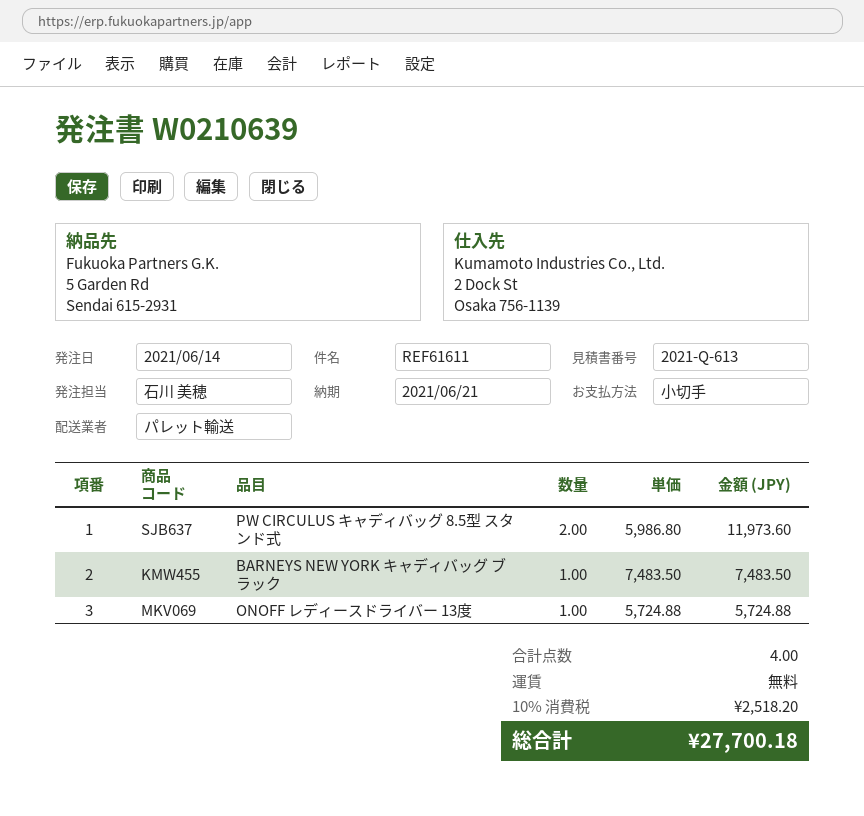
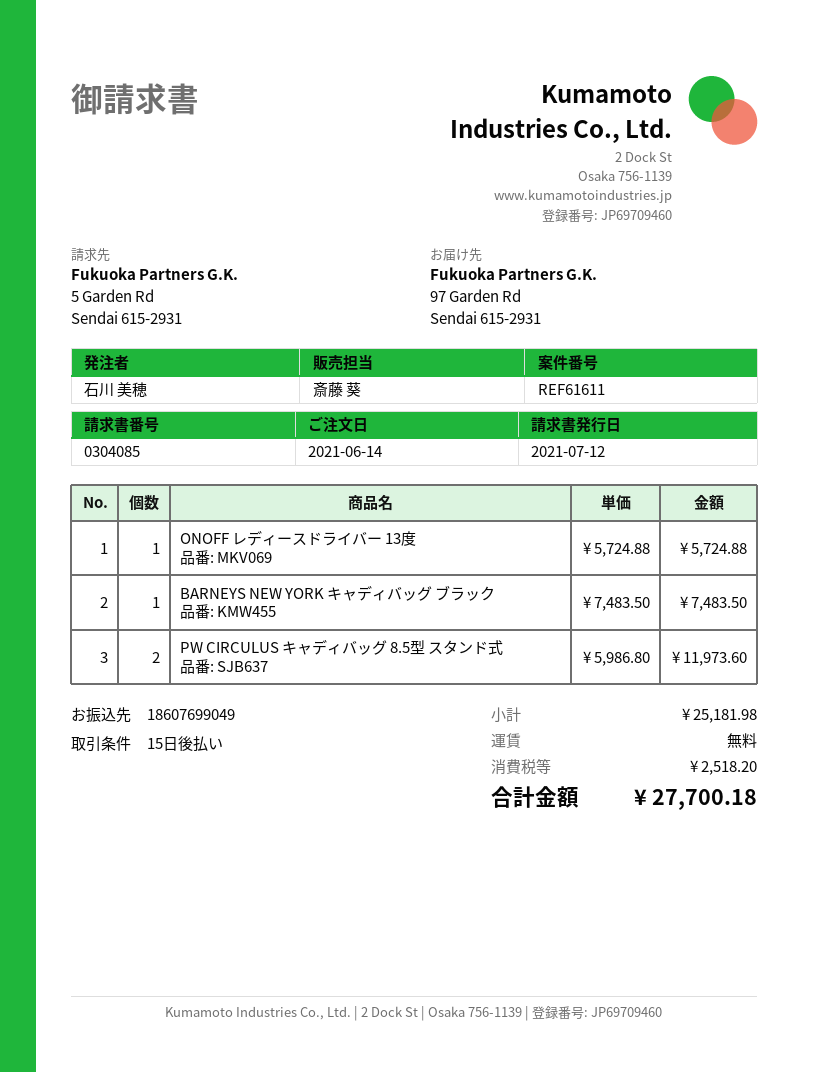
ship to: 5 Garden Rd, Sendai 615-2931 -> 97 Garden Rd, Sendai 615-2931

